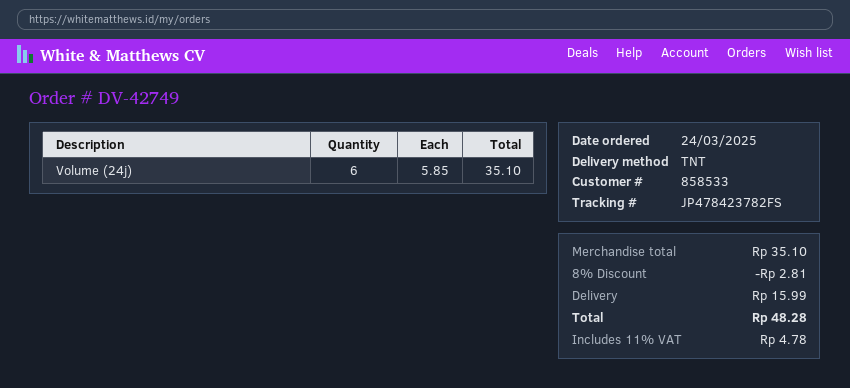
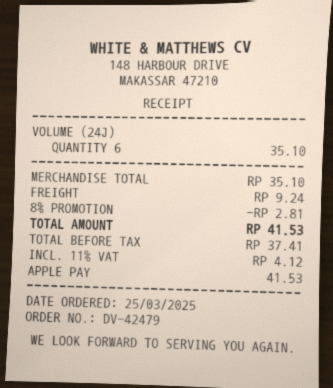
order number: DV-42749 -> DV-42479
order date: 2025-03-24 -> 2025-03-25
shipping: 15.99 -> 9.24
tax: 11% = 4.78 -> 11% = 4.12
total: 48.28 -> 41.53

